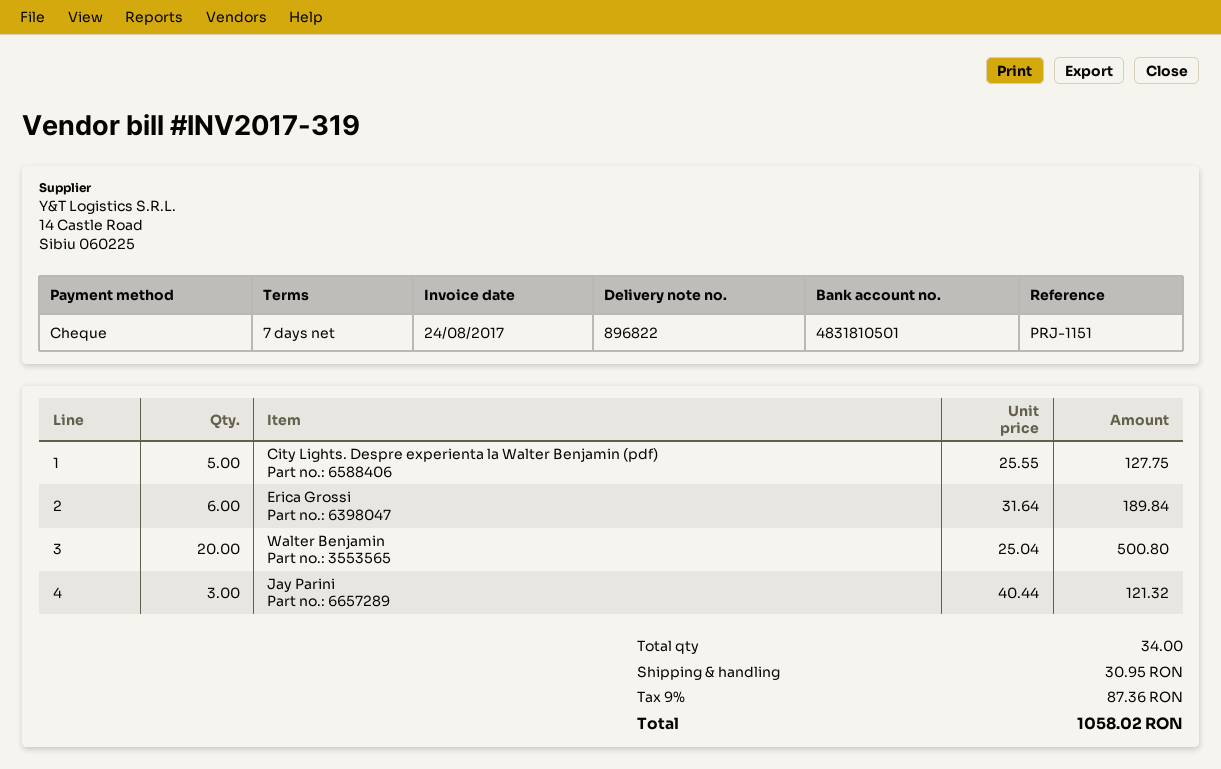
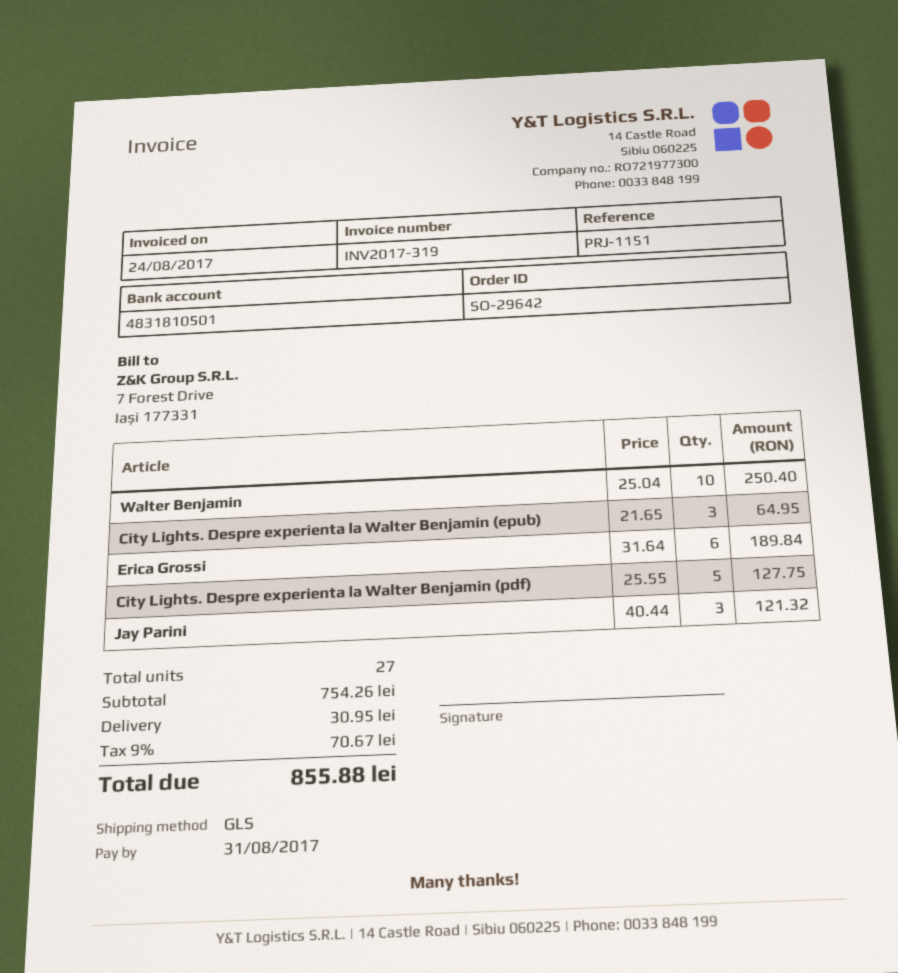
Walter Benjamin: 20 x 25.04 = 500.80 -> 10 x 25.04 = 250.40
City Lights. Despre experienta la Walter Benjamin (epub): none -> 3 x 21.65 = 64.95
total quantity: 34 -> 27
tax: 9% = 87.36 -> 9% = 70.67
total: 1058.02 -> 855.88

